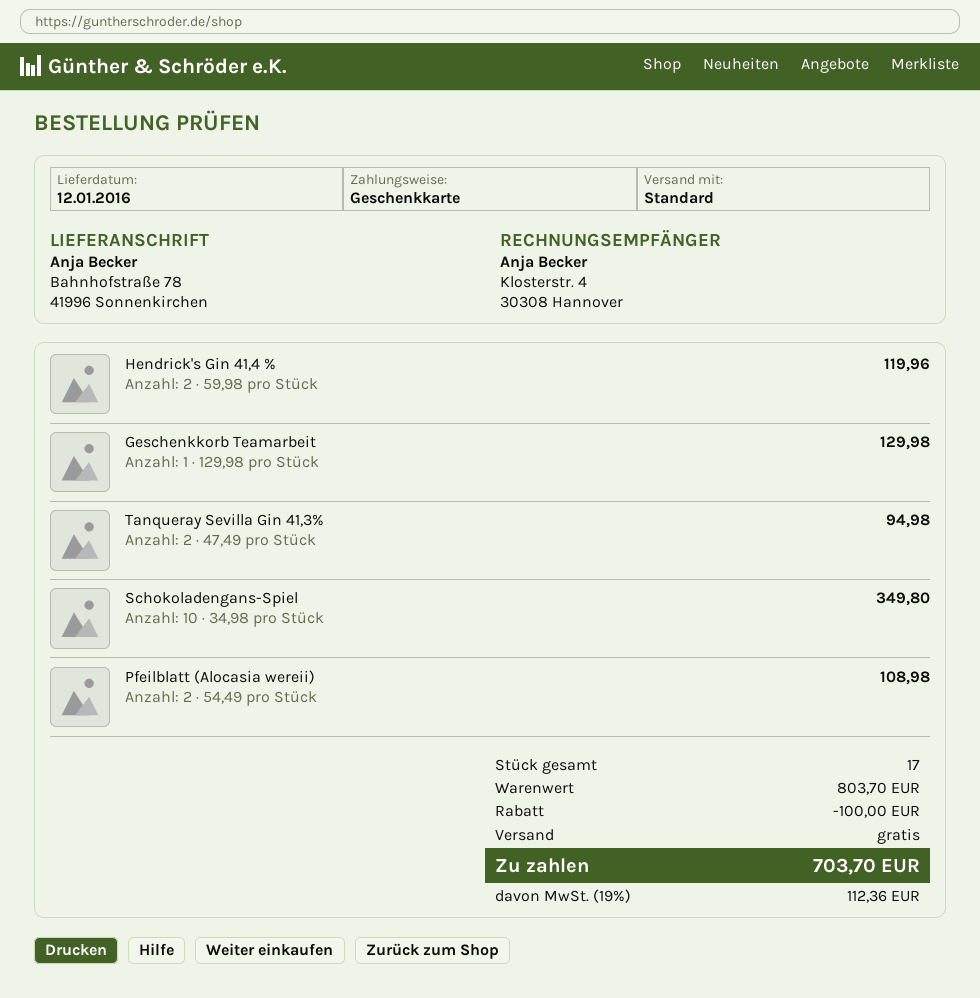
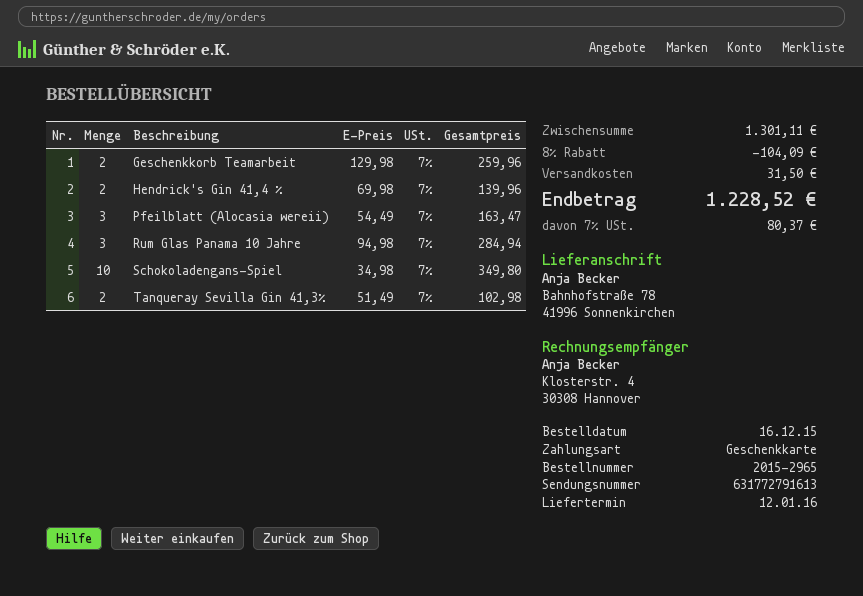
Hendrick's Gin 41,4 %: 2 x 59.98 = 119.96 -> 2 x 69.98 = 139.96
Geschenkkorb Teamarbeit: 1 x 129.98 = 129.98 -> 2 x 129.98 = 259.96
Tanqueray Sevilla Gin 41,3%: 2 x 47.49 = 94.98 -> 2 x 51.49 = 102.98
Pfeilblatt (Alocasia wereii): 2 x 54.49 = 108.98 -> 3 x 54.49 = 163.47
Rum Glas Panama 10 Jahre: none -> 3 x 94.98 = 284.94
subtotal: 803.70 -> 1301.11
discount: 100.00 -> 104.09
shipping: 0.00 -> 31.50
tax: 19% = 112.36 -> 7% = 80.37
total: 703.70 -> 1228.52

